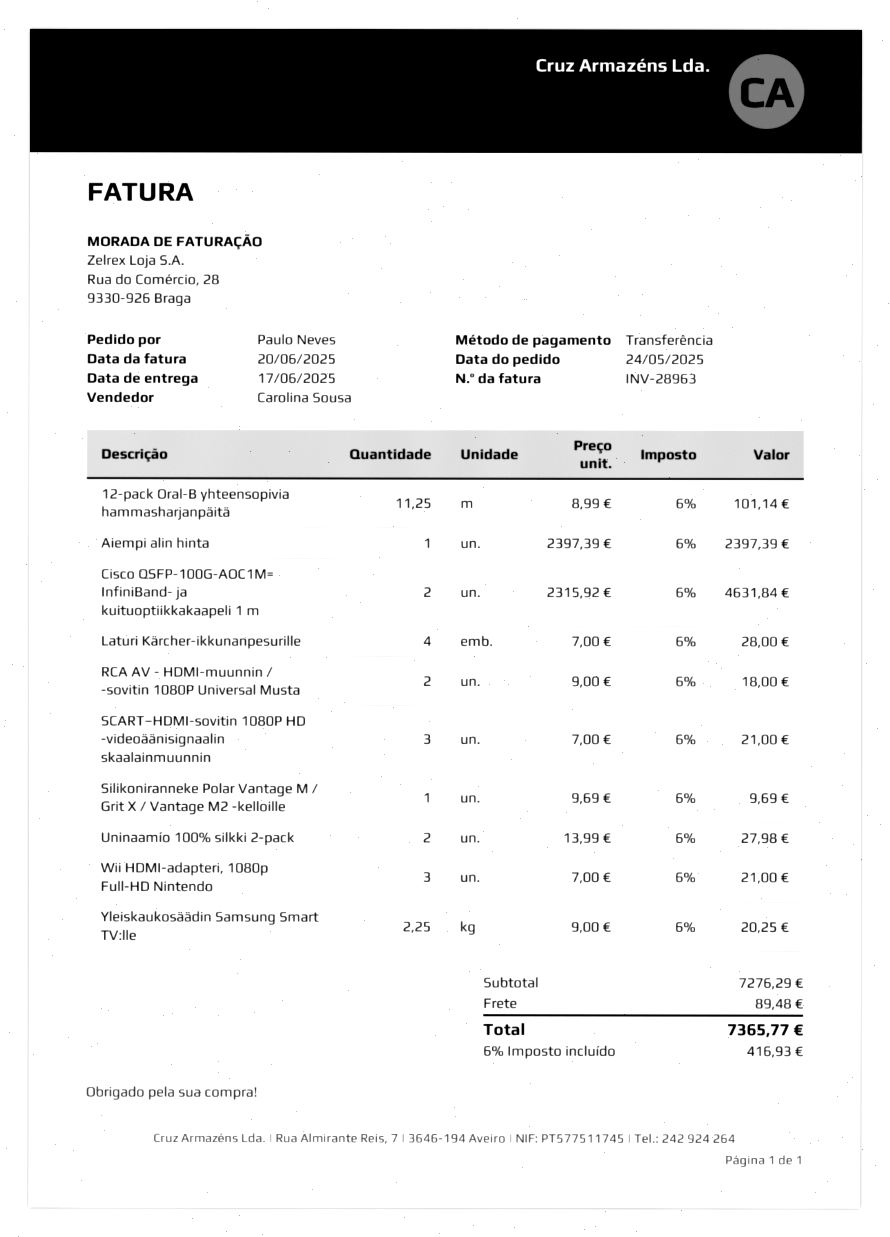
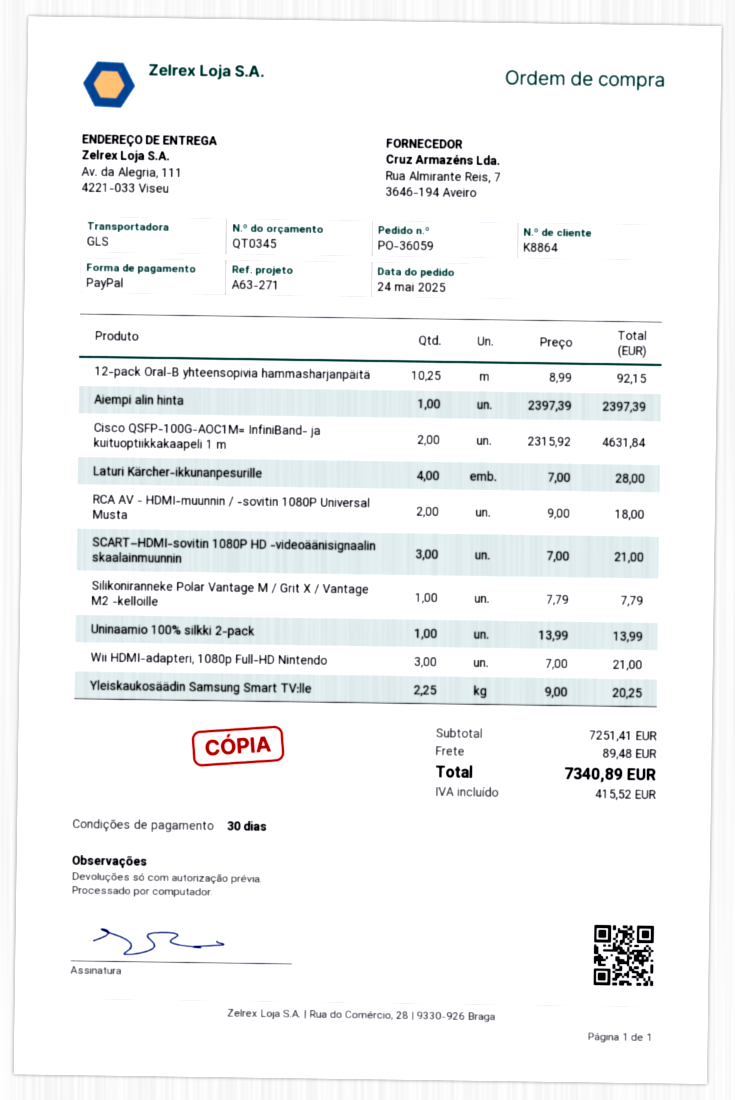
payment method: bank transfer -> PayPal
12-pack Oral-B yhteensopivia hammasharjanpäitä: 11.25 x 8.99 = 101.14 -> 10.25 x 8.99 = 92.15
Silikoniranneke Polar Vantage M / Grit X / Vantage M2 -kelloille: 1 x 9.69 = 9.69 -> 1 x 7.79 = 7.79
Uninaamio 100% silkki 2-pack: 2 x 13.99 = 27.98 -> 1 x 13.99 = 13.99
subtotal: 7276.29 -> 7251.41
tax: 416.93 -> 415.52
total: 7365.77 -> 7340.89

